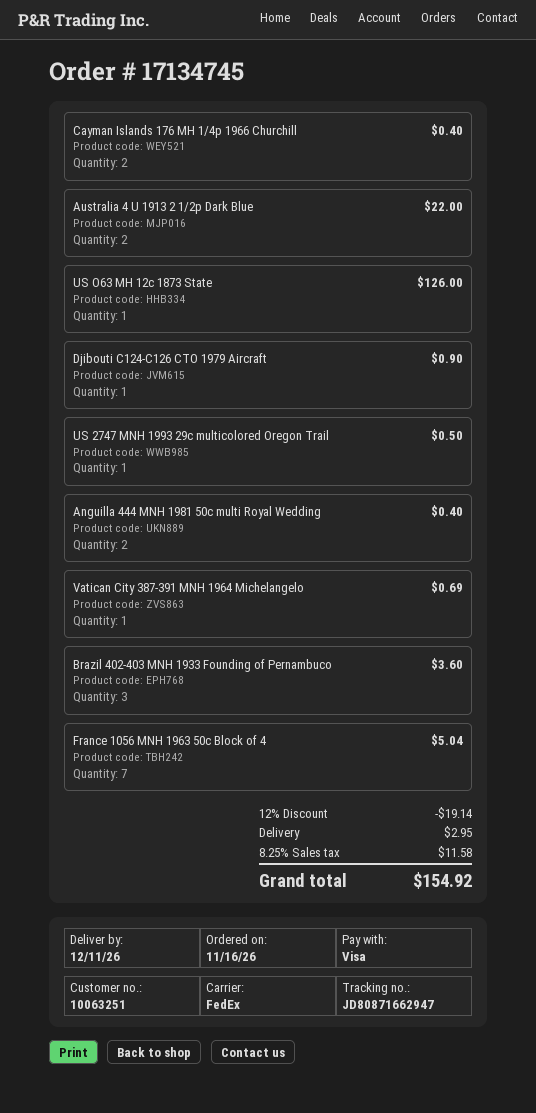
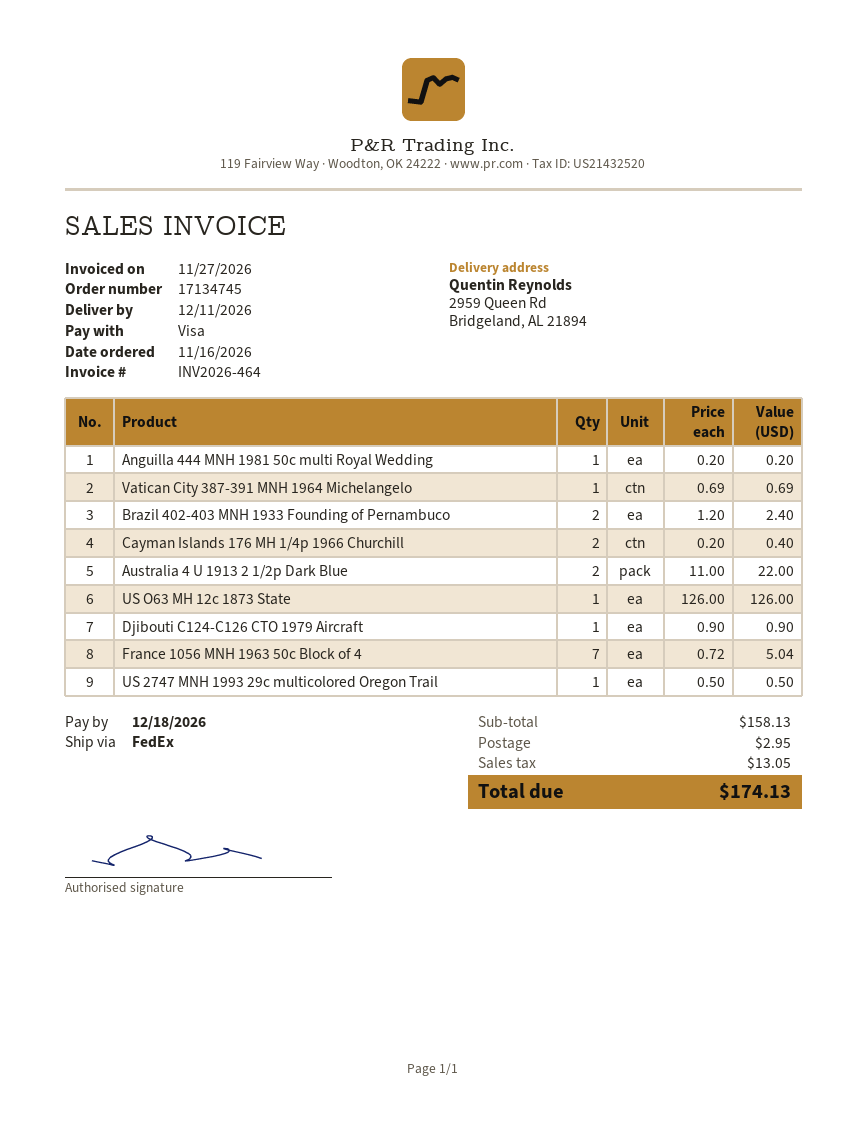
Anguilla 444 MNH 1981 50c multi Royal Wedding: 2 for 0.40 -> 1 for 0.20
Brazil 402-403 MNH 1933 Founding of Pernambuco: 3 for 3.60 -> 2 for 2.40
discount: 12% = 19.14 -> none
tax: 11.58 -> 13.05
total: 154.92 -> 174.13

